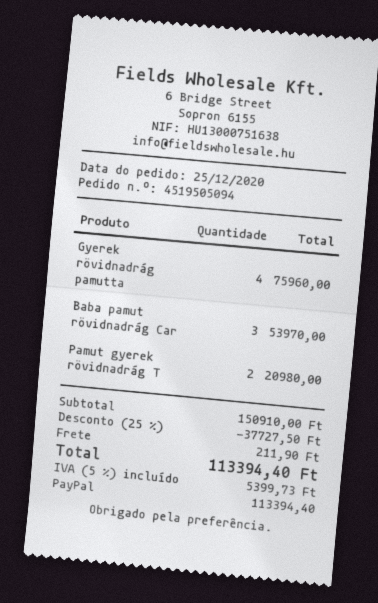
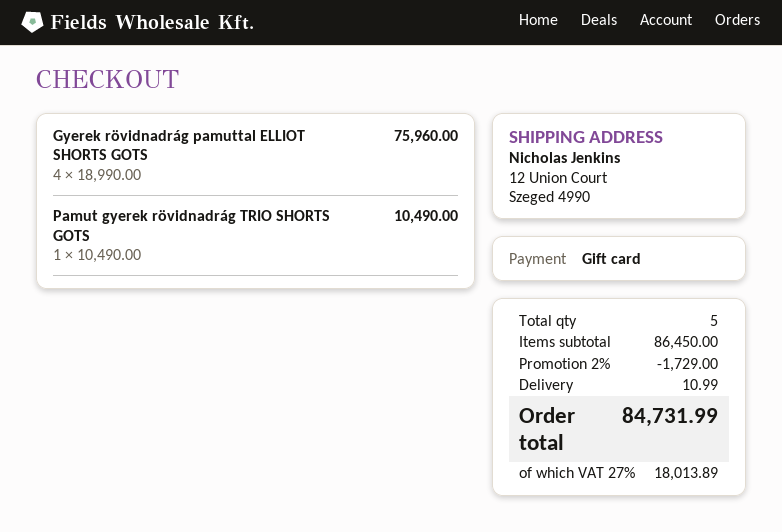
payment method: PayPal -> gift card
Baba pamut rövidnadrág Car: 3 for 53970.00 -> none
Pamut gyerek rövidnadrág T: 2 for 20980.00 -> 1 for 10490.00
subtotal: 150910.00 -> 86450.00
discount: 25% = 37727.50 -> 2% = 1729.00
shipping: 211.90 -> 10.99
tax: 5% = 5399.73 -> 27% = 18013.89
total: 113394.40 -> 84731.99

